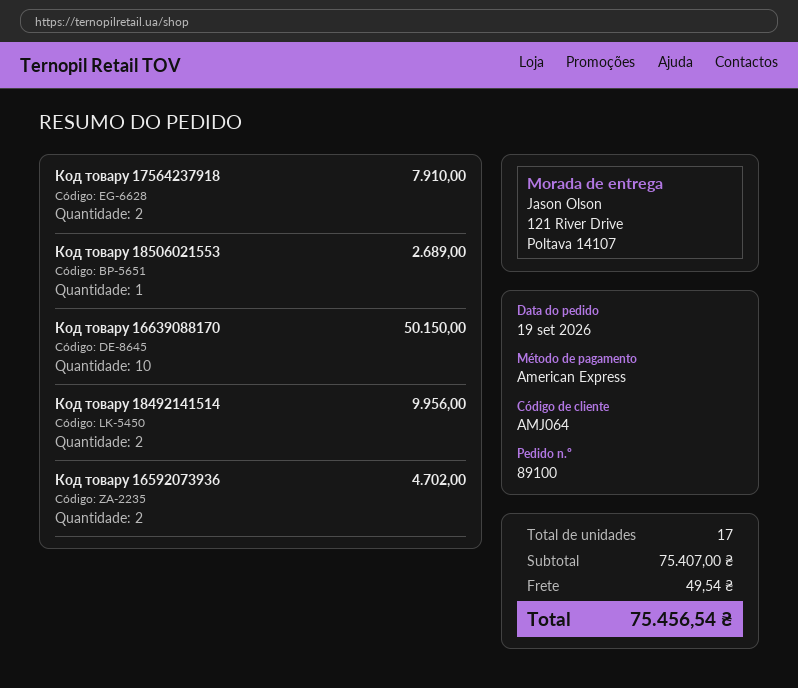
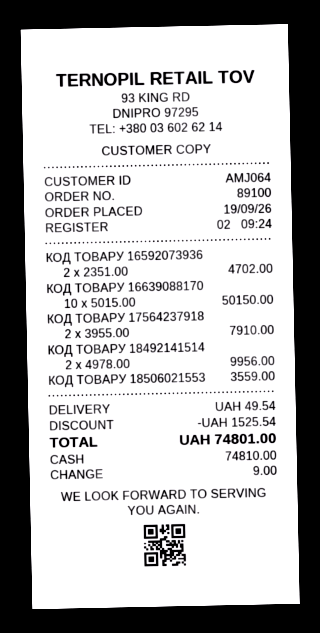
payment method: American Express -> cash
Код товару 18506021553: 1 for 2689.00 -> 1 for 3559.00
discount: none -> 1525.54
total: 75456.54 -> 74801.00

